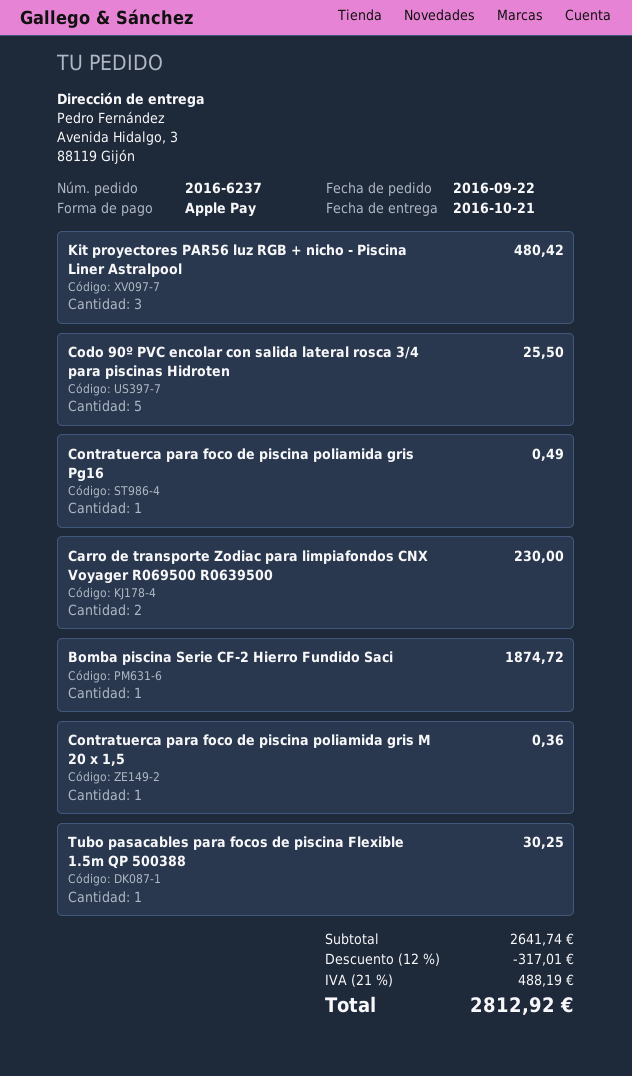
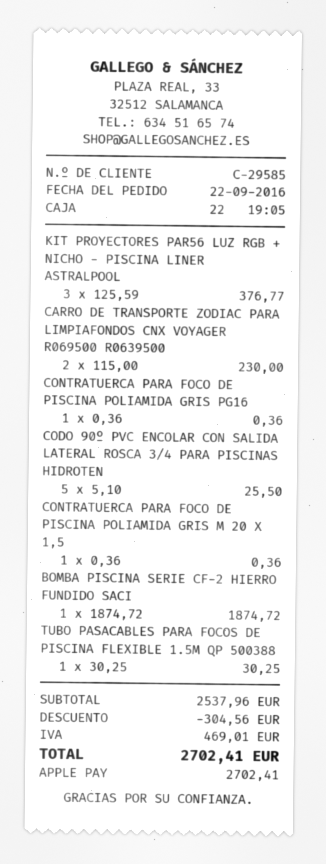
Kit proyectores PAR56 luz RGB + nicho - Piscina Liner Astralpool: 3 for 480.42 -> 3 for 376.77
Contratuerca para foco de piscina poliamida gris Pg16: 1 for 0.49 -> 1 for 0.36
subtotal: 2641.74 -> 2537.96
discount: 317.01 -> 304.56
tax: 488.19 -> 469.01
total: 2812.92 -> 2702.41

